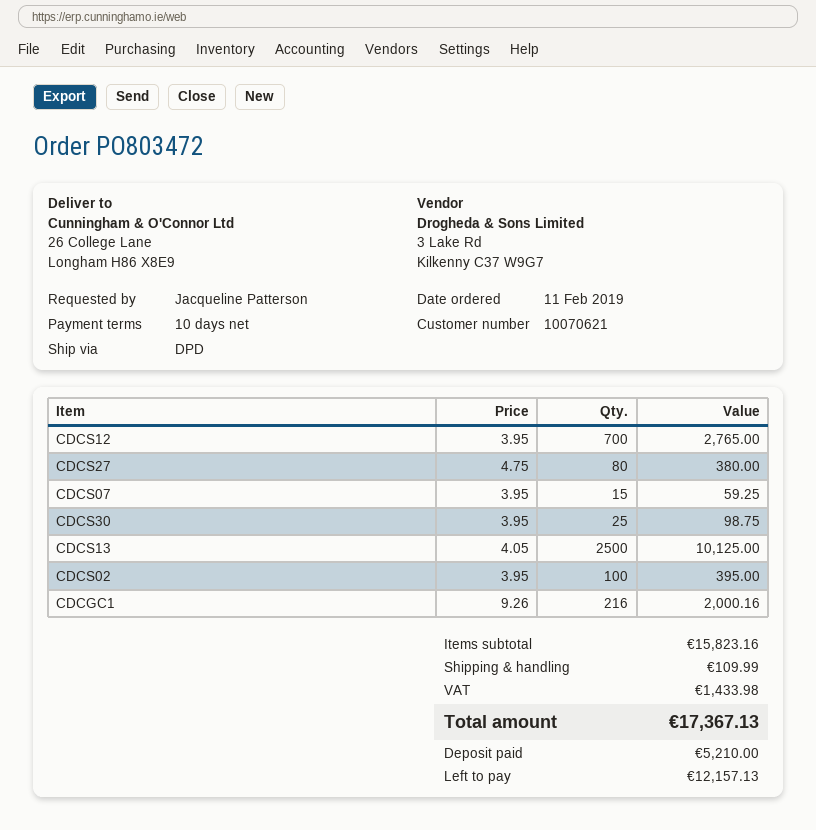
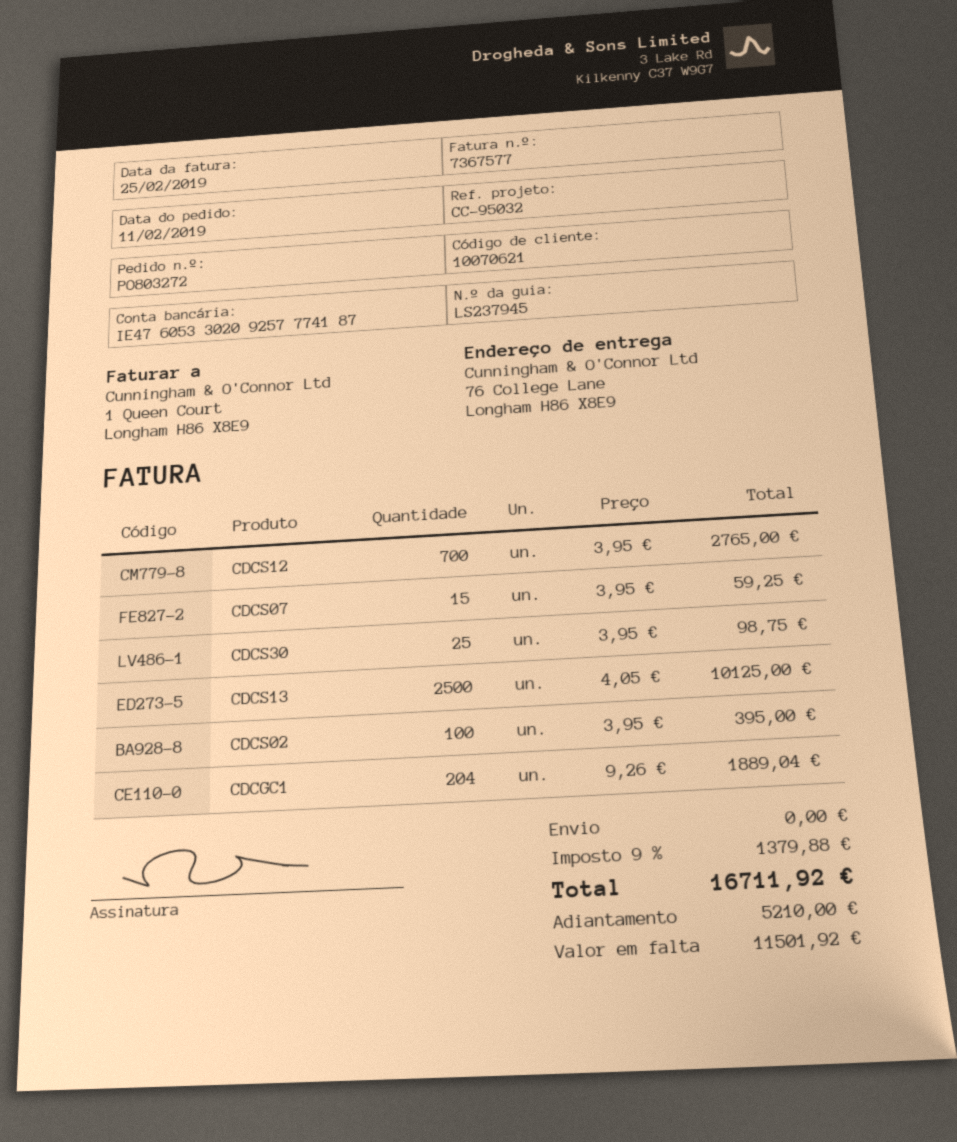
order number: PO803472 -> PO803272
ship to: 26 College Lane, Longham H86 X8E9 -> 76 College Lane, Longham H86 X8E9
CDCS27: 80 x 4.75 = 380.00 -> none
CDCGC1: 216 x 9.26 = 2000.16 -> 204 x 9.26 = 1889.04
shipping: 109.99 -> 0.00
tax: 1433.98 -> 1379.88
total: 17367.13 -> 16711.92
balance: 12157.13 -> 11501.92

